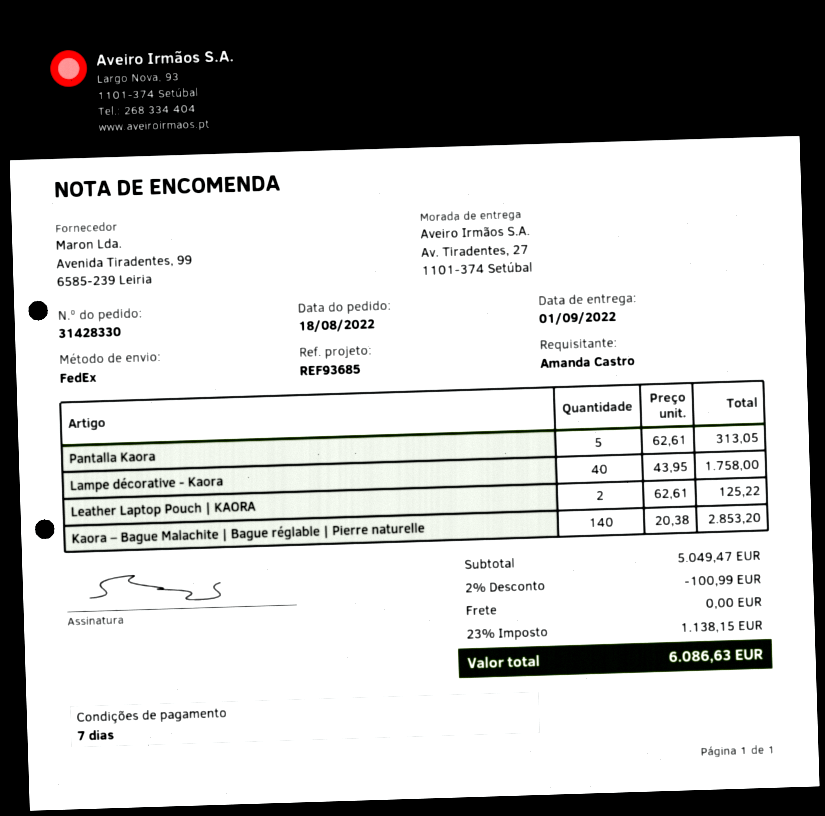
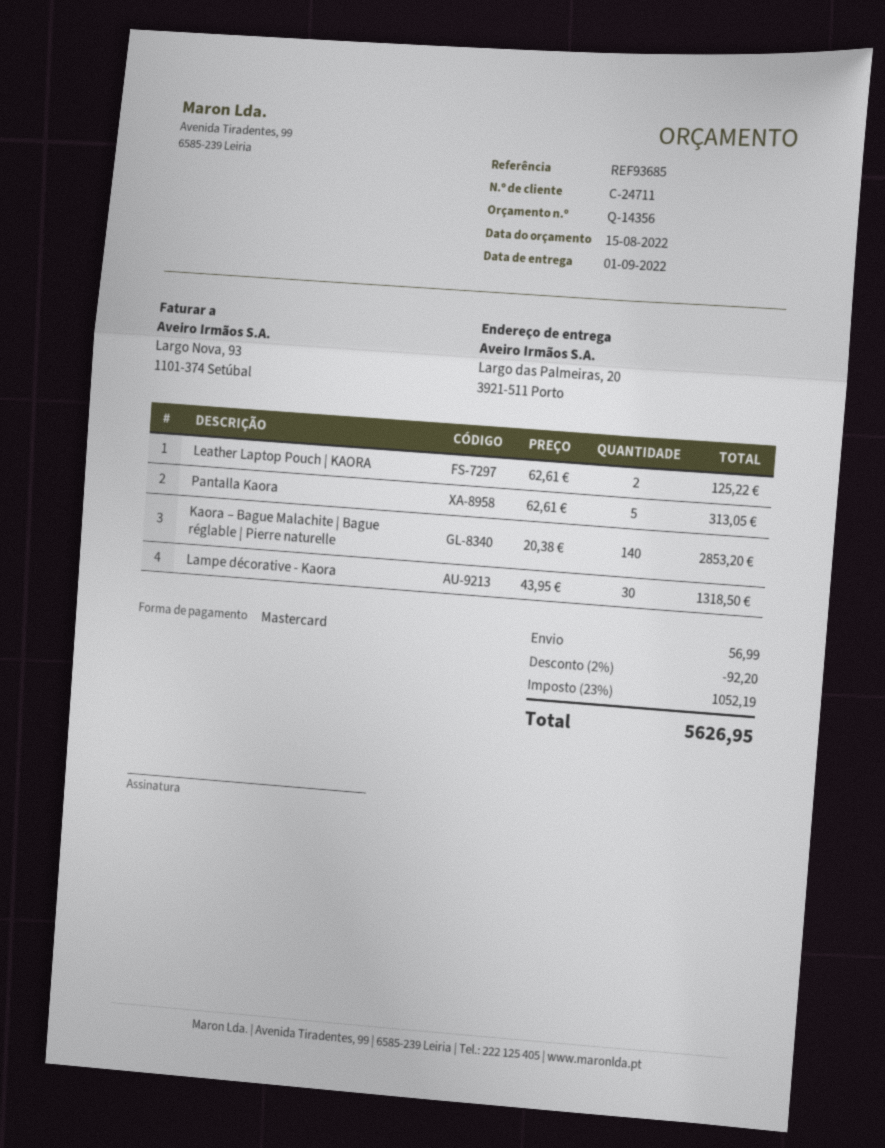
ship to: Av. Tiradentes, 27, 1101-374 Setúbal -> Largo das Palmeiras, 20, 3921-511 Porto
Lampe décorative - Kaora: 40 x 43.95 = 1758.00 -> 30 x 43.95 = 1318.50
discount: 2% = 100.99 -> 2% = 92.20
shipping: 0.00 -> 56.99
tax: 23% = 1138.15 -> 23% = 1052.19
total: 6086.63 -> 5626.95

